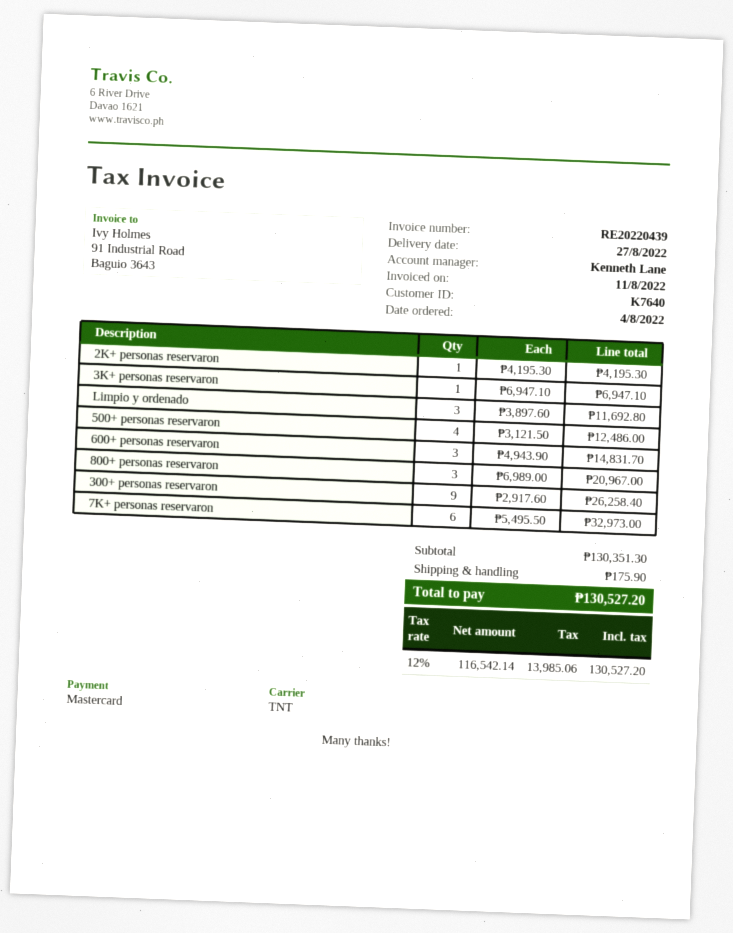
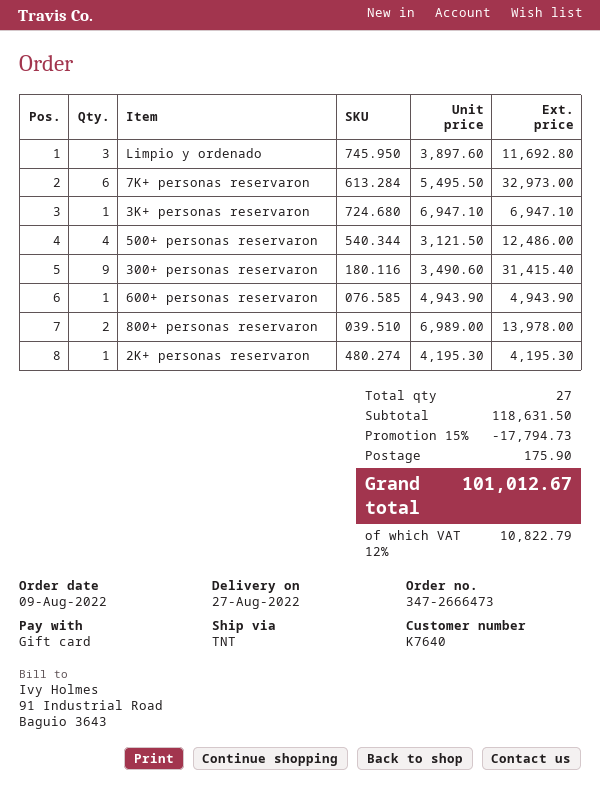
order date: 2022-08-04 -> 2022-08-09
payment method: Mastercard -> gift card
600+ personas reservaron: 3 x 4943.90 = 14831.70 -> 1 x 4943.90 = 4943.90
800+ personas reservaron: 3 x 6989.00 = 20967.00 -> 2 x 6989.00 = 13978.00
300+ personas reservaron: 9 x 2917.60 = 26258.40 -> 9 x 3490.60 = 31415.40
subtotal: 130351.30 -> 118631.50
discount: none -> 15% = 17794.73
tax: 12% = 13985.06 -> 12% = 10822.79
total: 130527.20 -> 101012.67

